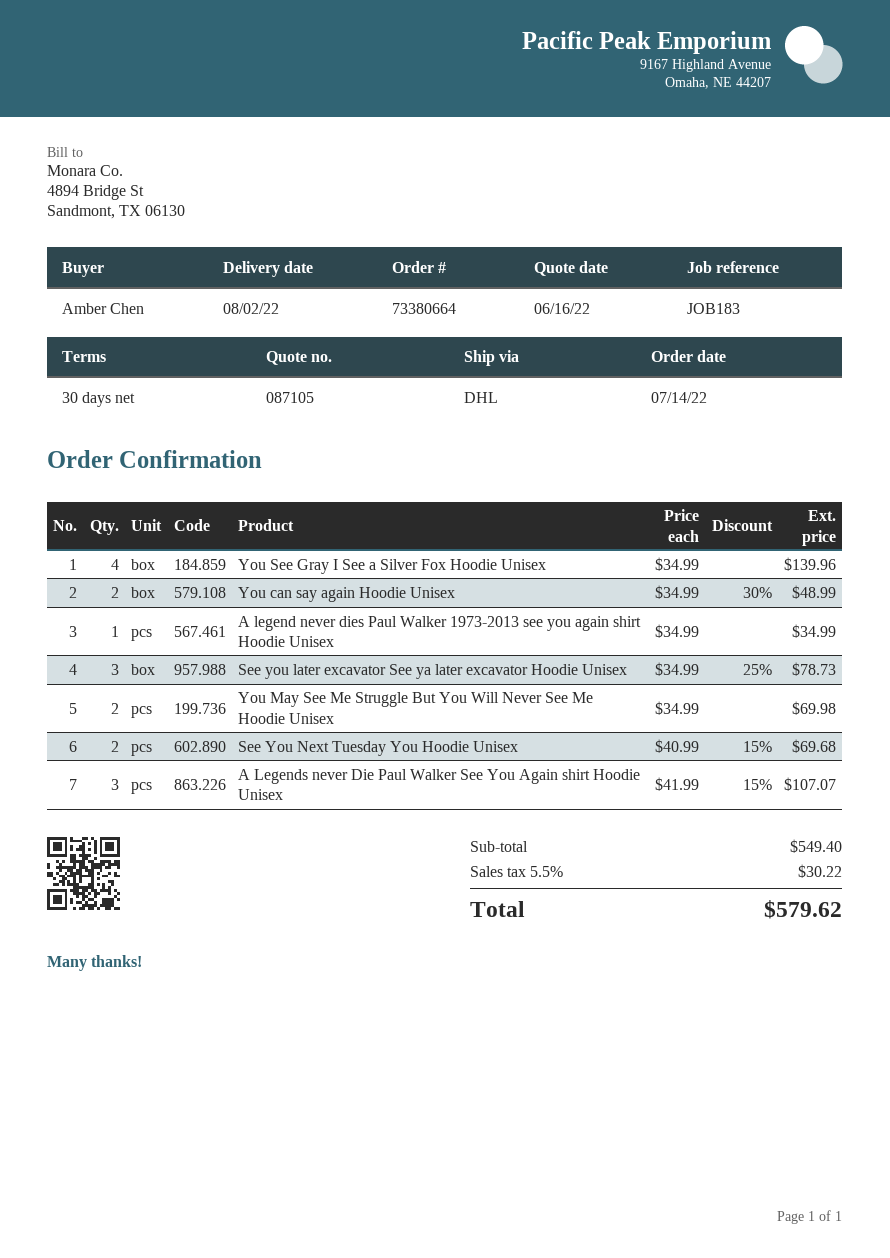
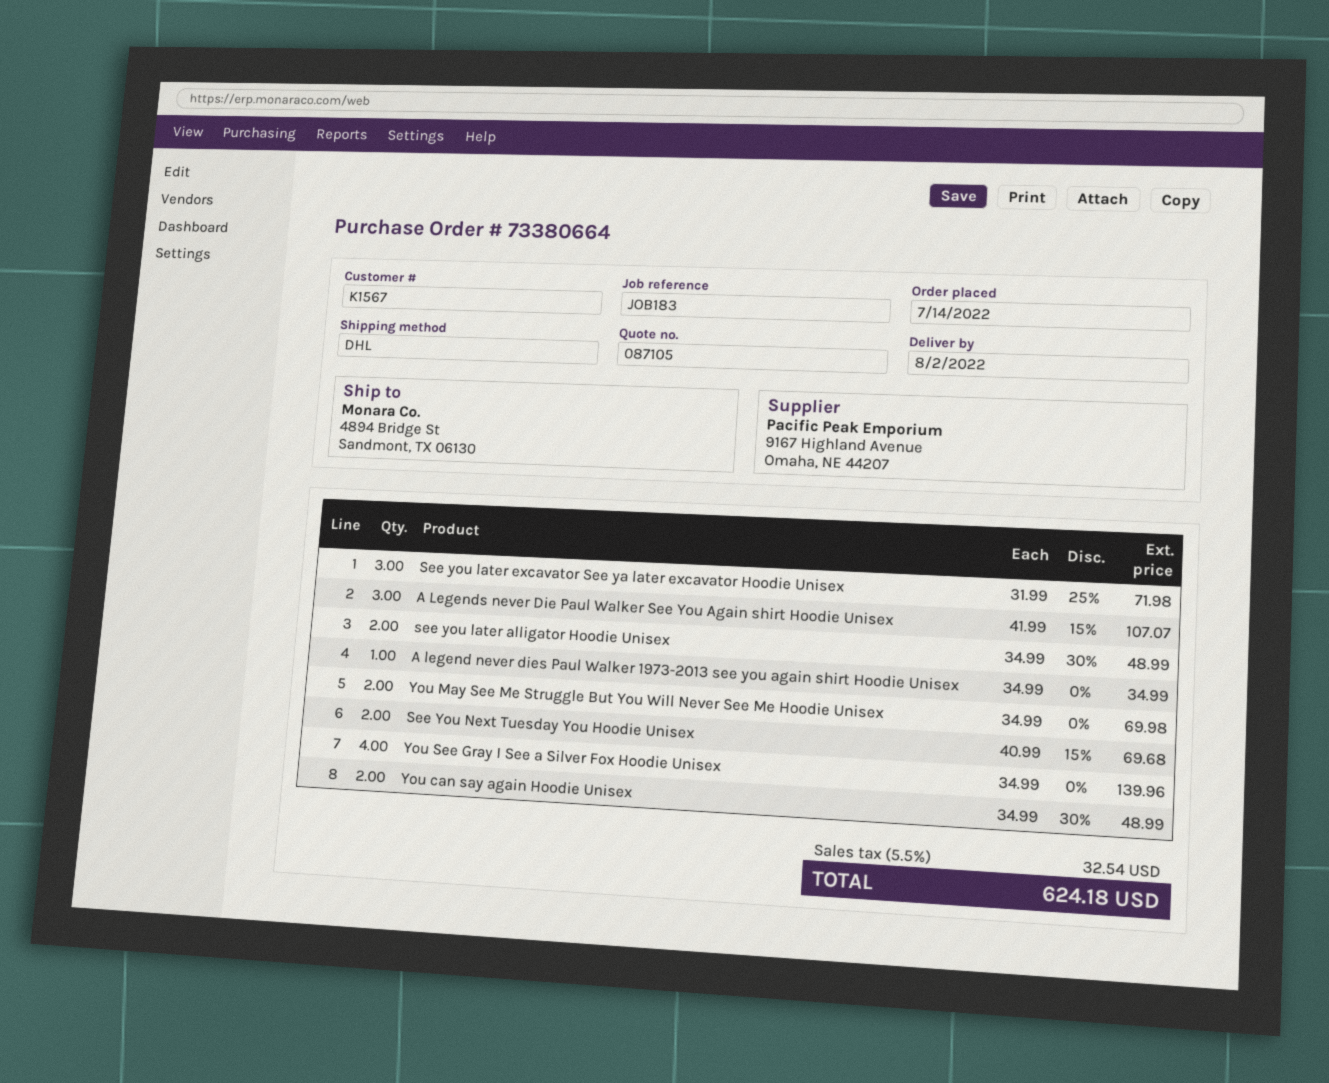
See you later excavator See ya later excavator Hoodie Unisex: 3 x 34.99 - 25% = 78.73 -> 3 x 31.99 - 25% = 71.98
see you later alligator Hoodie Unisex: none -> 2 x 34.99 - 30% = 48.99
tax: 5.5% = 30.22 -> 5.5% = 32.54
total: 579.62 -> 624.18

